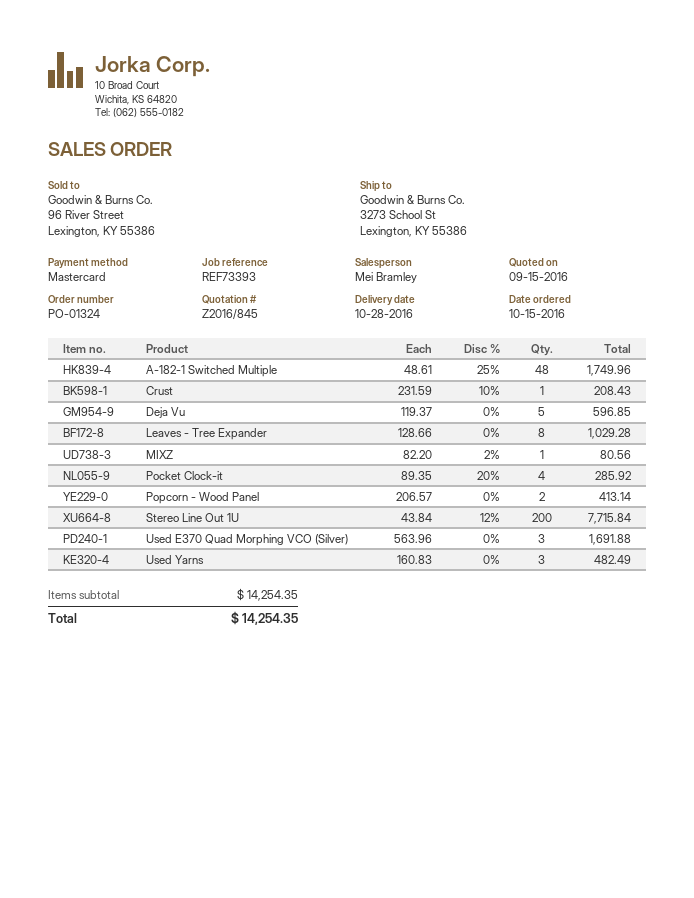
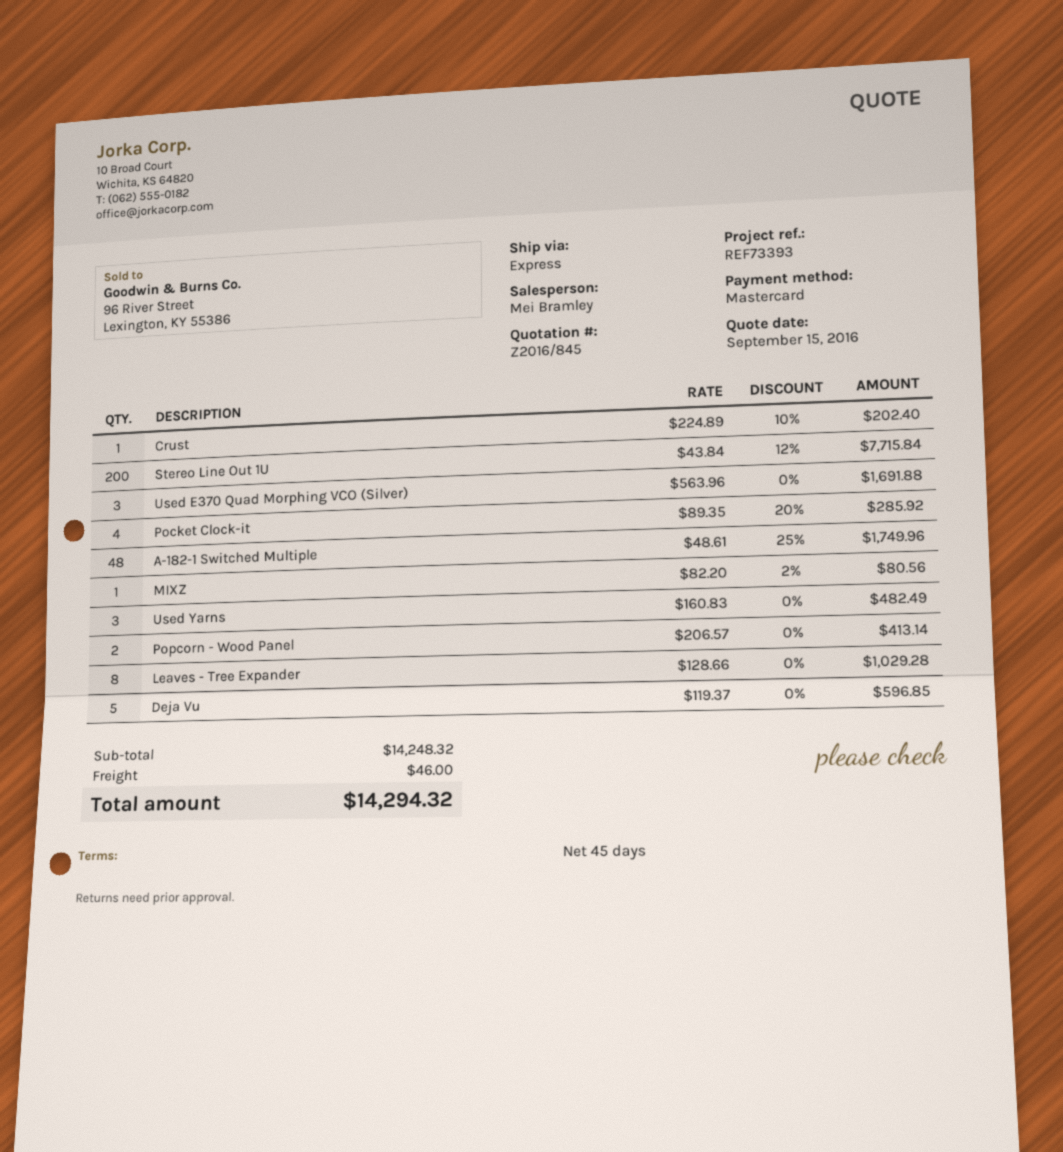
Crust: 1 x 231.59 - 10% = 208.43 -> 1 x 224.89 - 10% = 202.40
subtotal: 14254.35 -> 14248.32
shipping: none -> 46.00
total: 14254.35 -> 14294.32

